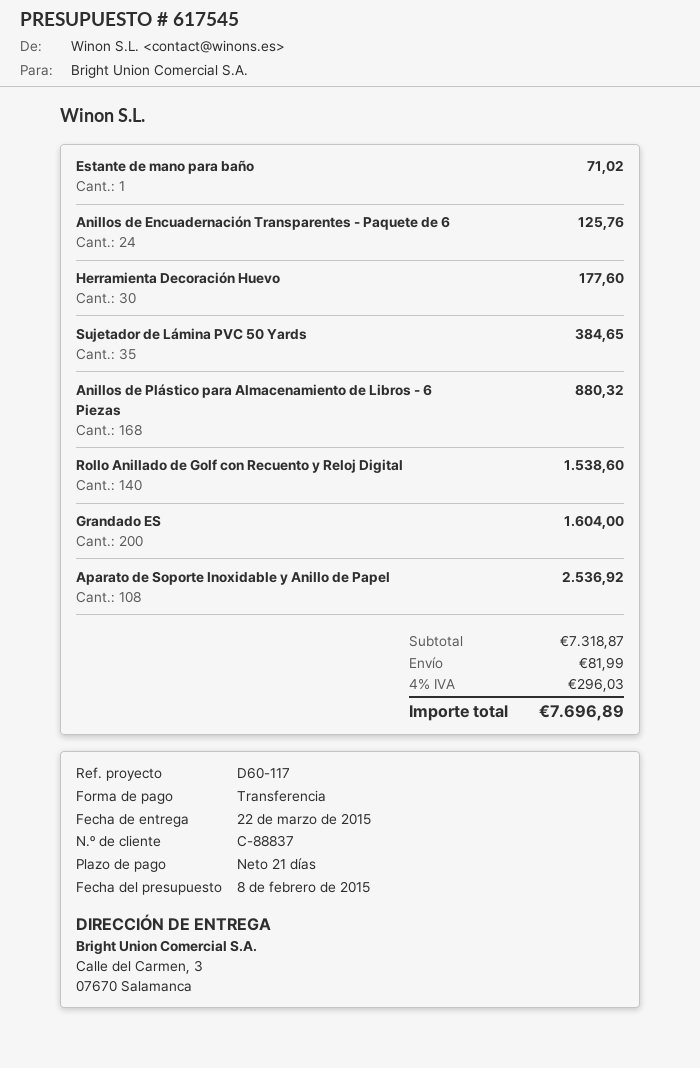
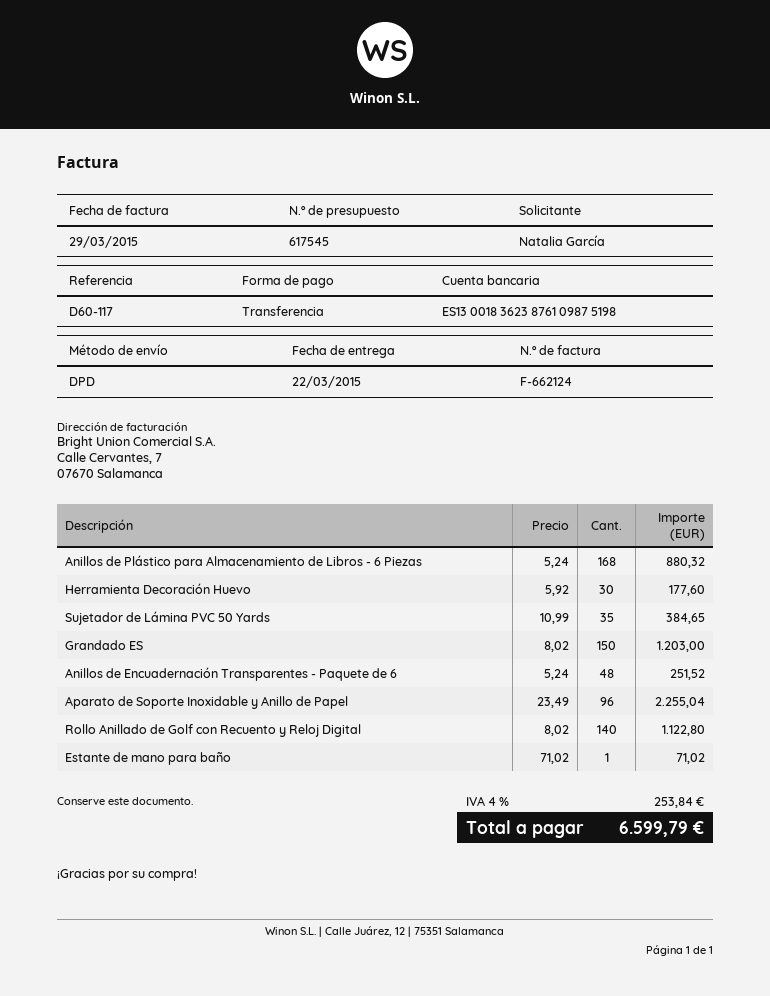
Anillos de Encuadernación Transparentes - Paquete de 6: 24 for 125.76 -> 48 for 251.52
Rollo Anillado de Golf con Recuento y Reloj Digital: 140 for 1538.60 -> 140 for 1122.80
Grandado ES: 200 for 1604.00 -> 150 for 1203.00
Aparato de Soporte Inoxidable y Anillo de Papel: 108 for 2536.92 -> 96 for 2255.04
shipping: 81.99 -> none
tax: 4% = 296.03 -> 4% = 253.84
total: 7696.89 -> 6599.79

